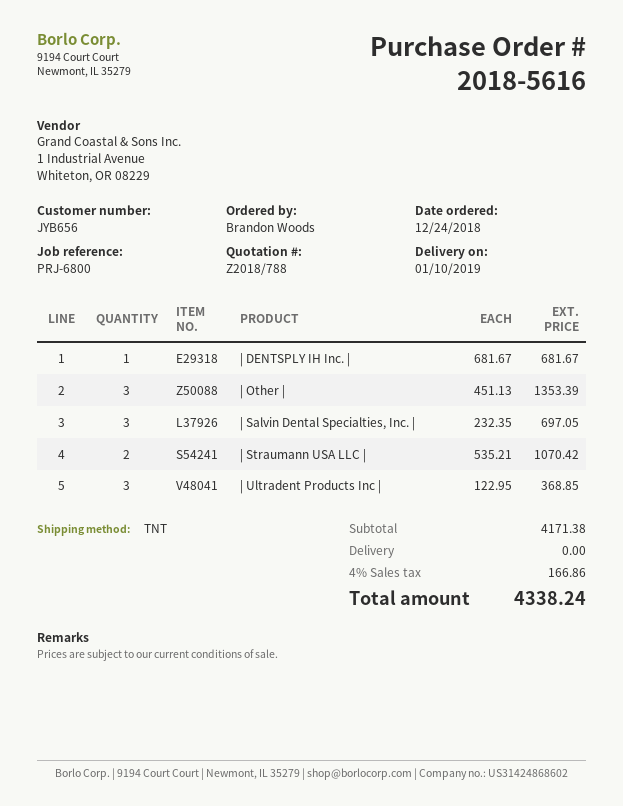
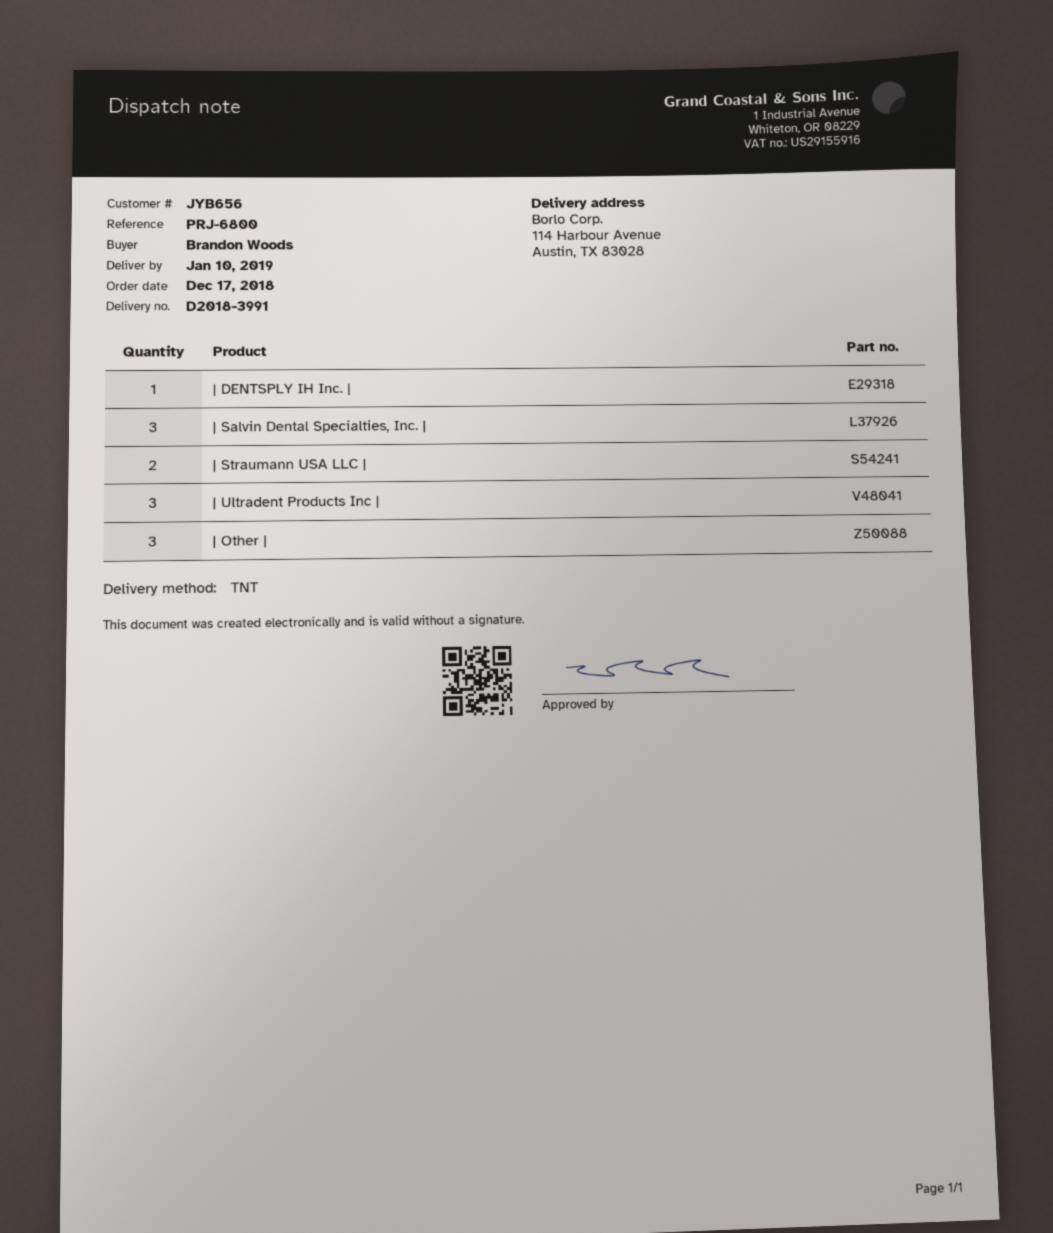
order date: 2018-12-24 -> 2018-12-17

